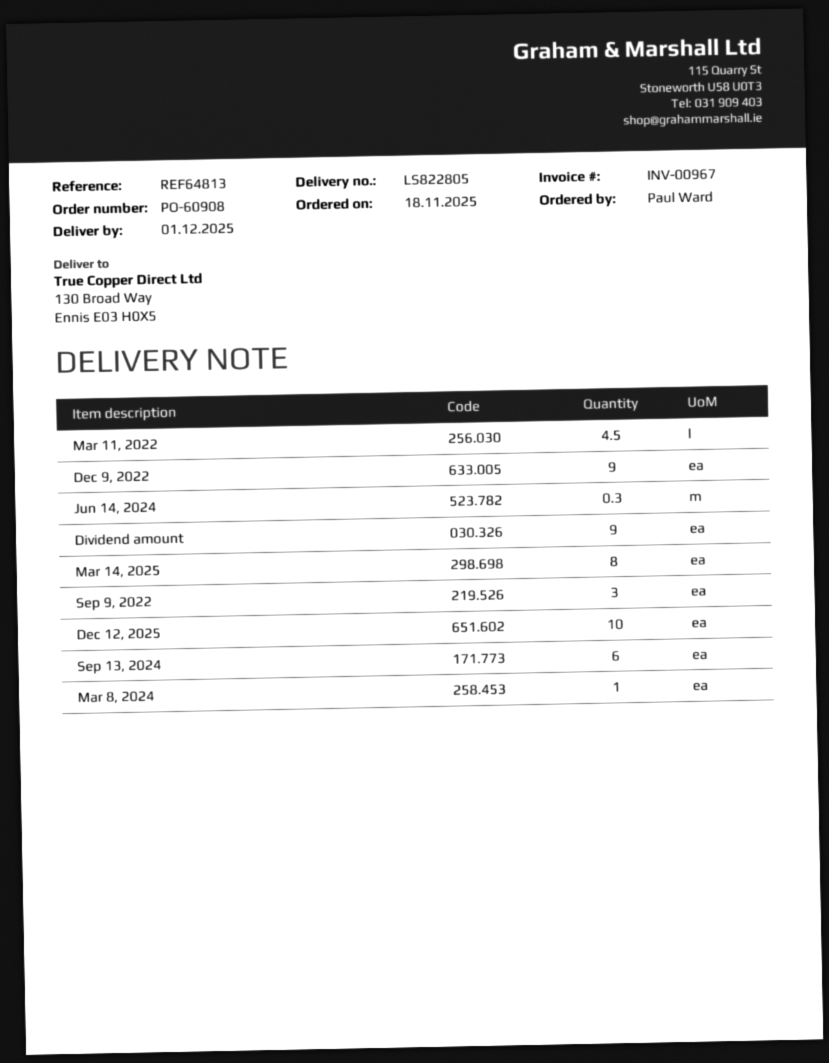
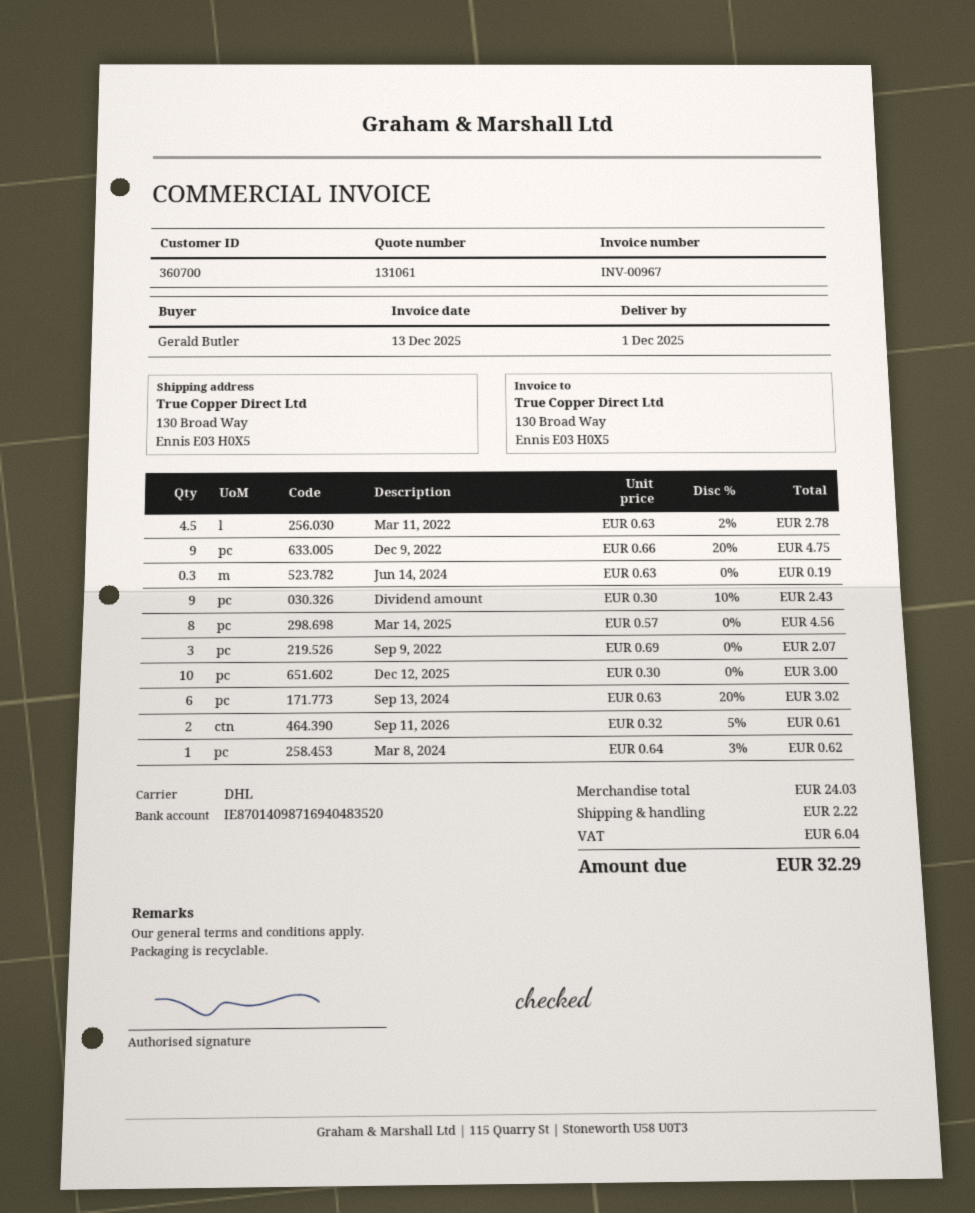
ordered by: Paul Ward -> Gerald Butler
Sep 11, 2026: none -> 2

